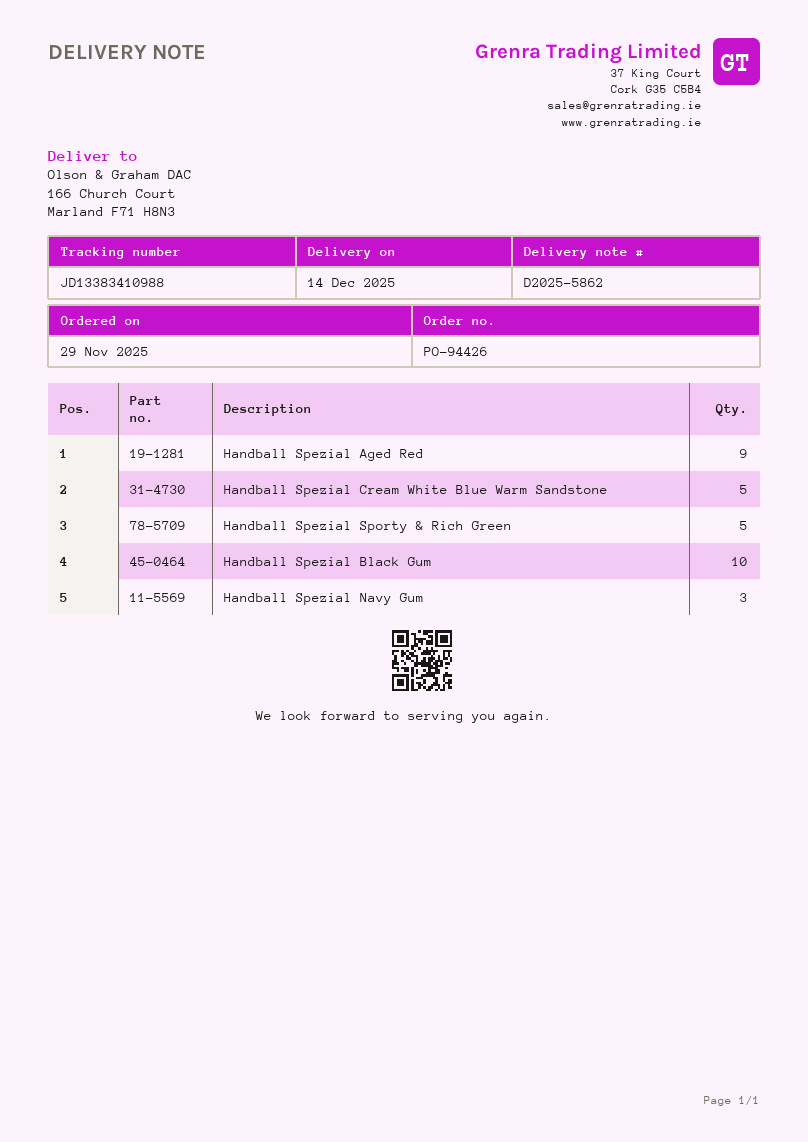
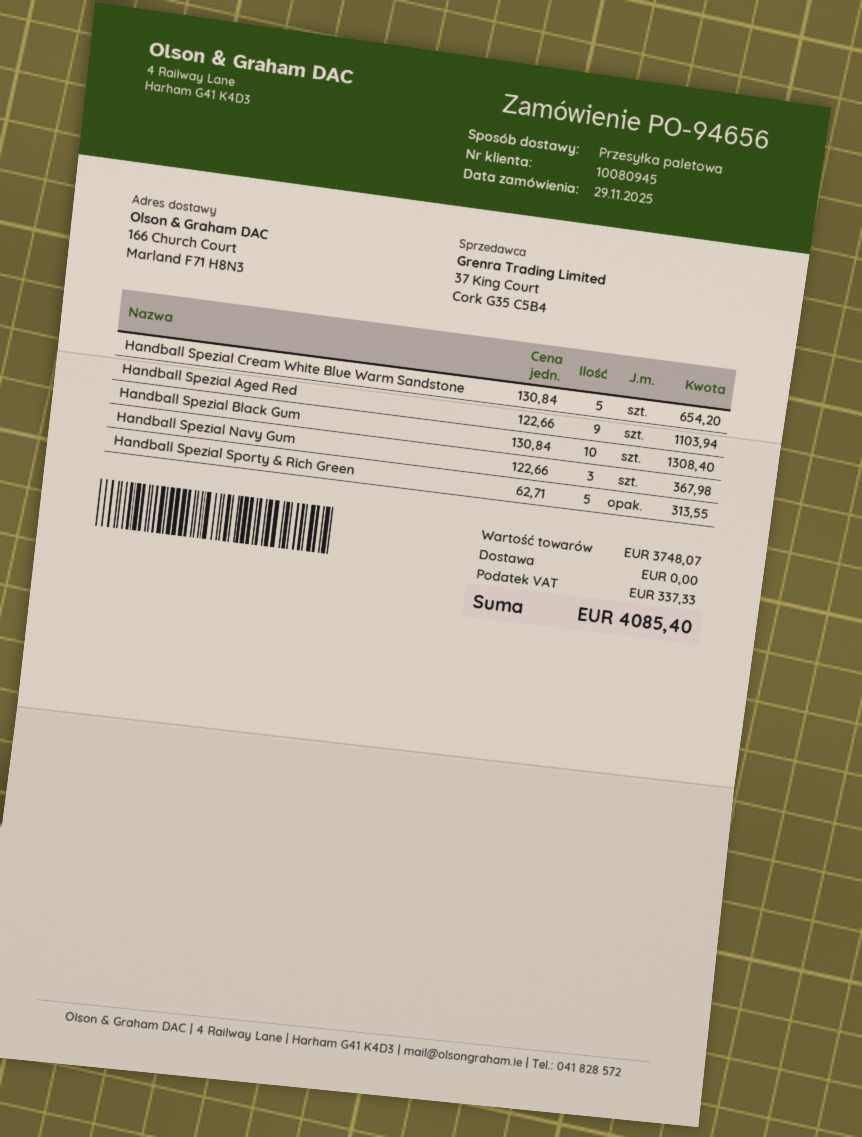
order number: PO-94426 -> PO-94656

